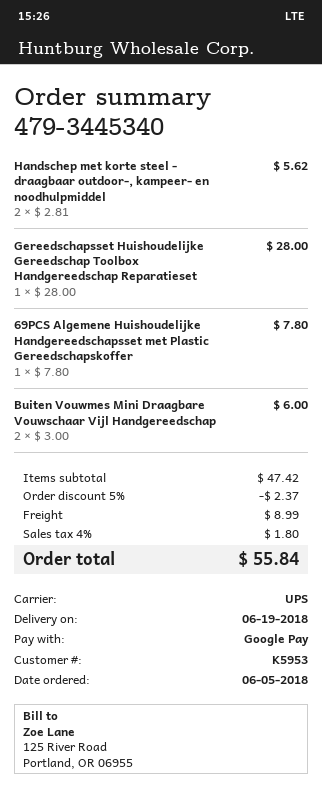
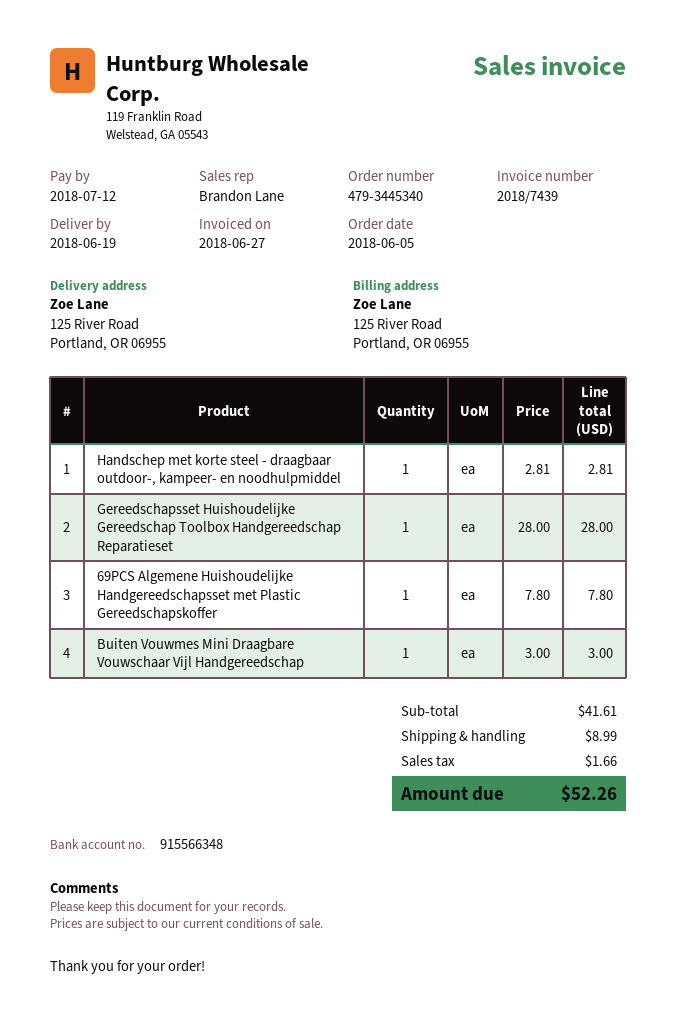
Handschep met korte steel - draagbaar outdoor-, kampeer- en noodhulpmiddel: 2 x 2.81 = 5.62 -> 1 x 2.81 = 2.81
Buiten Vouwmes Mini Draagbare Vouwschaar Vijl Handgereedschap: 2 x 3.00 = 6.00 -> 1 x 3.00 = 3.00
subtotal: 47.42 -> 41.61
discount: 5% = 2.37 -> none
tax: 1.80 -> 1.66
total: 55.84 -> 52.26

